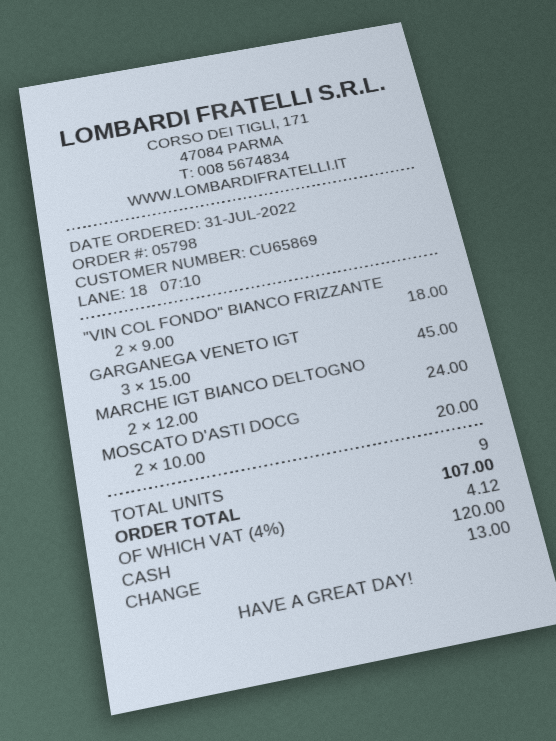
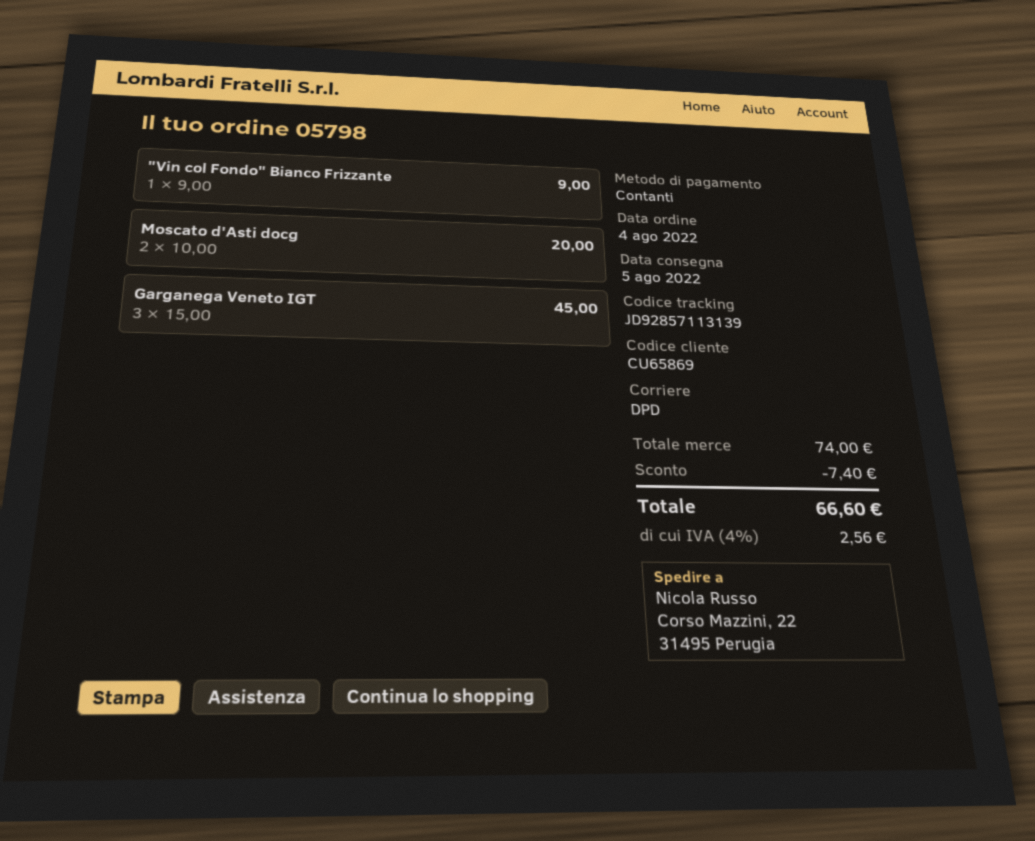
order date: 2022-07-31 -> 2022-08-04
"VIN COL FONDO" BIANCO FRIZZANTE: 2 x 9.00 = 18.00 -> 1 x 9.00 = 9.00
MARCHE IGT BIANCO DELTOGNO: 2 x 12.00 = 24.00 -> none
discount: none -> 7.40
tax: 4% = 4.12 -> 4% = 2.56
total: 107.00 -> 66.60

